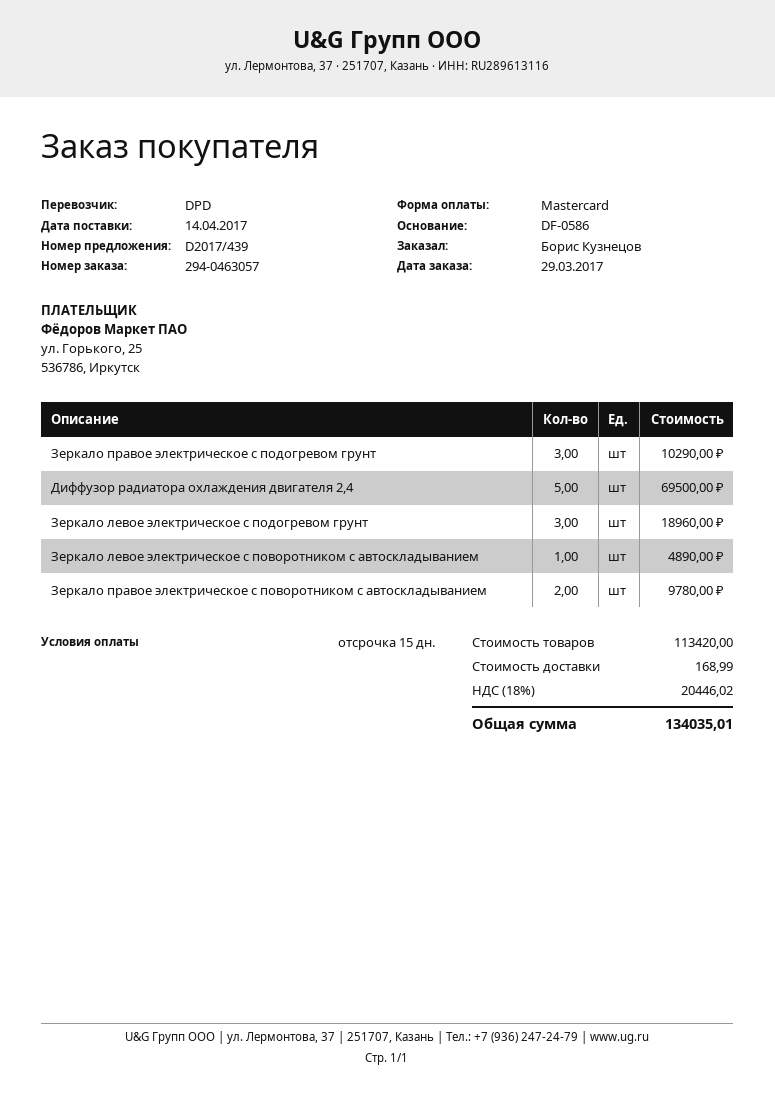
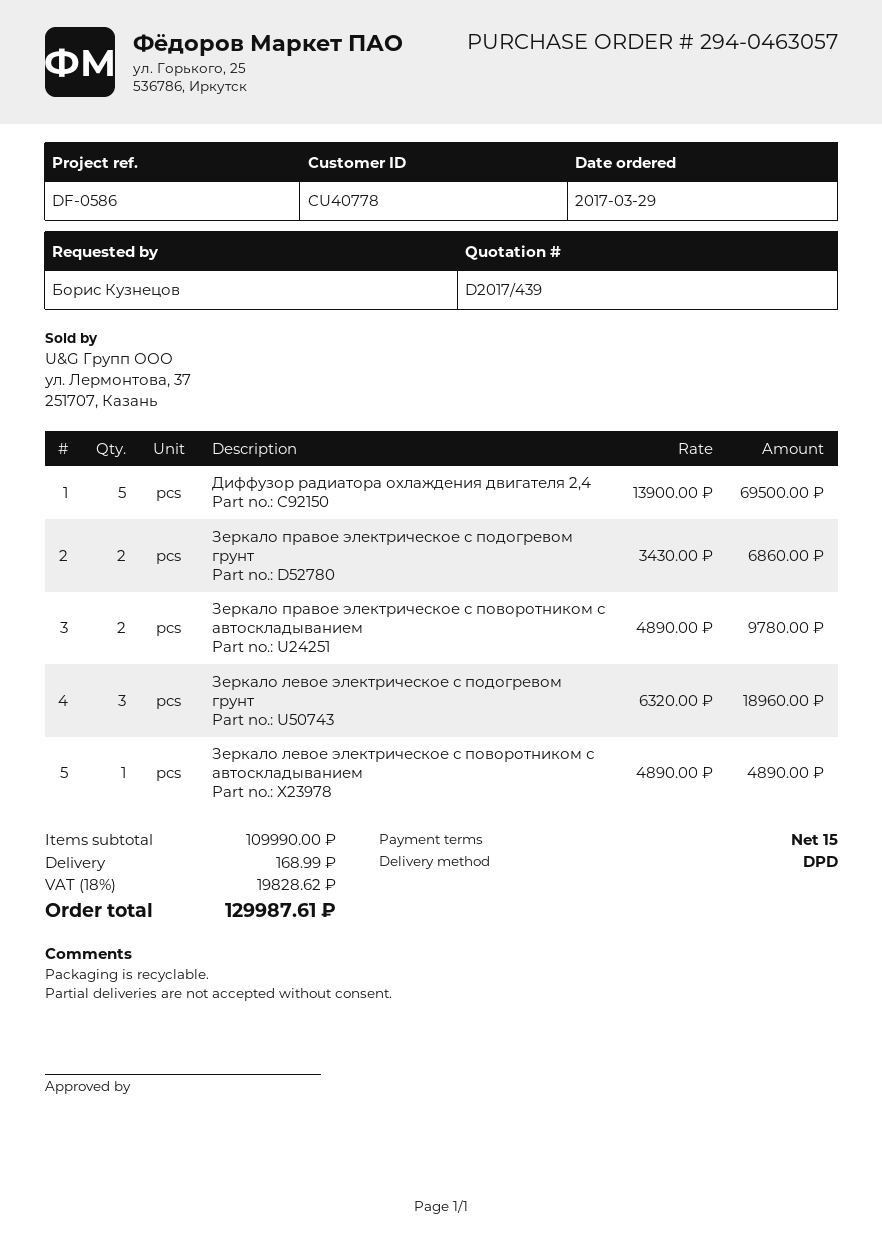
Зеркало правое электрическое с подогревом грунт: 3 for 10290.00 -> 2 for 6860.00
subtotal: 113420.00 -> 109990.00
tax: 18% = 20446.02 -> 18% = 19828.62
total: 134035.01 -> 129987.61

